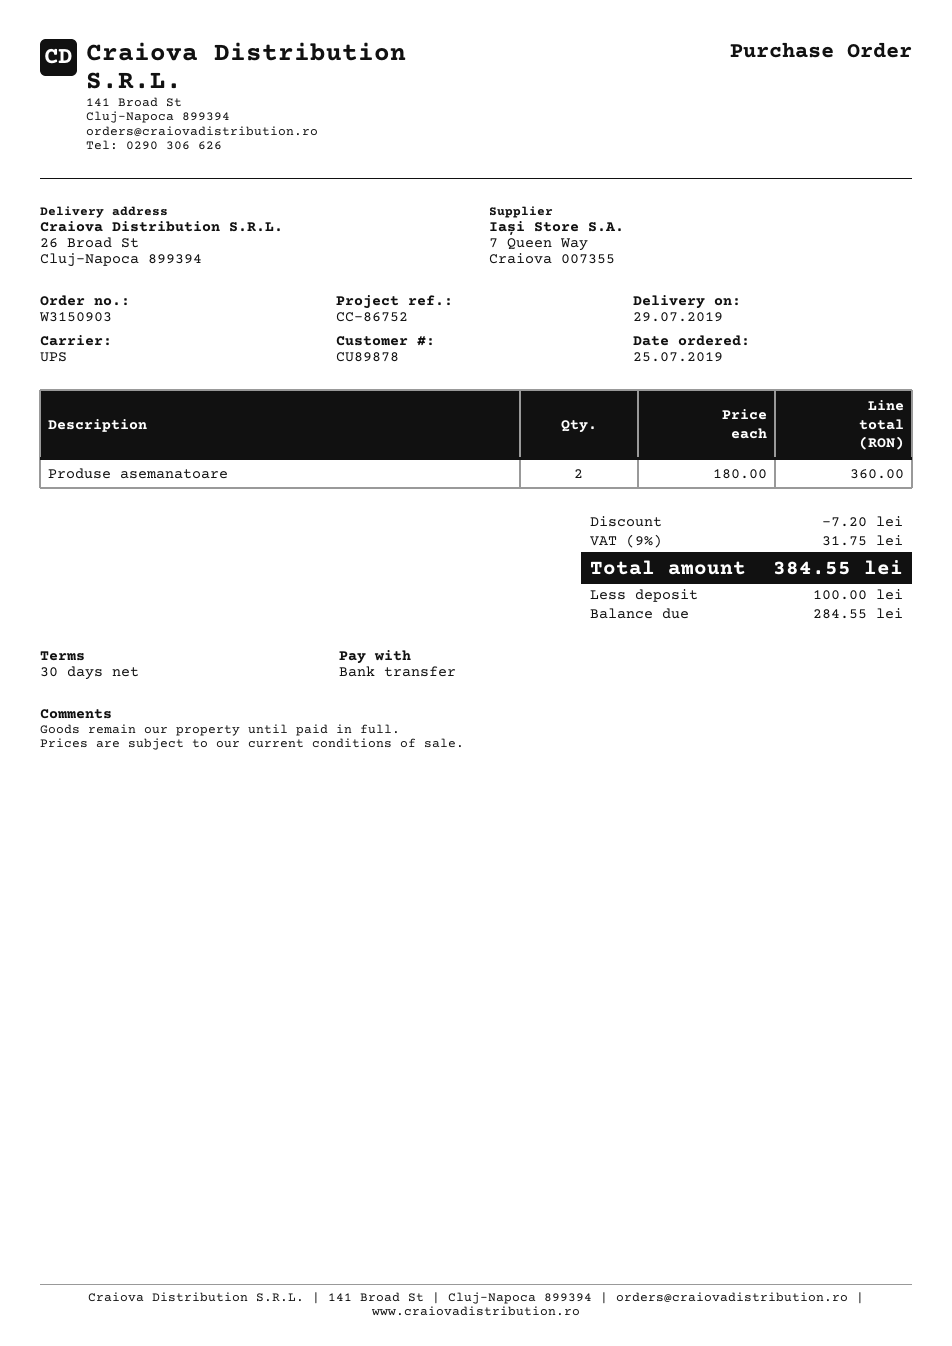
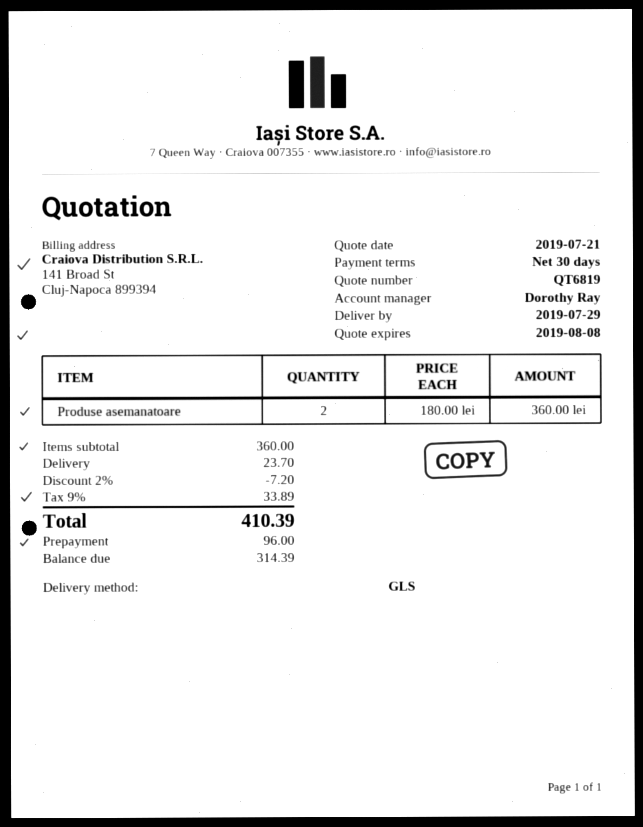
shipping method: UPS -> GLS
shipping: none -> 23.70
tax: 9% = 31.75 -> 9% = 33.89
total: 384.55 -> 410.39
deposit: 100.00 -> 96.00
balance: 284.55 -> 314.39

